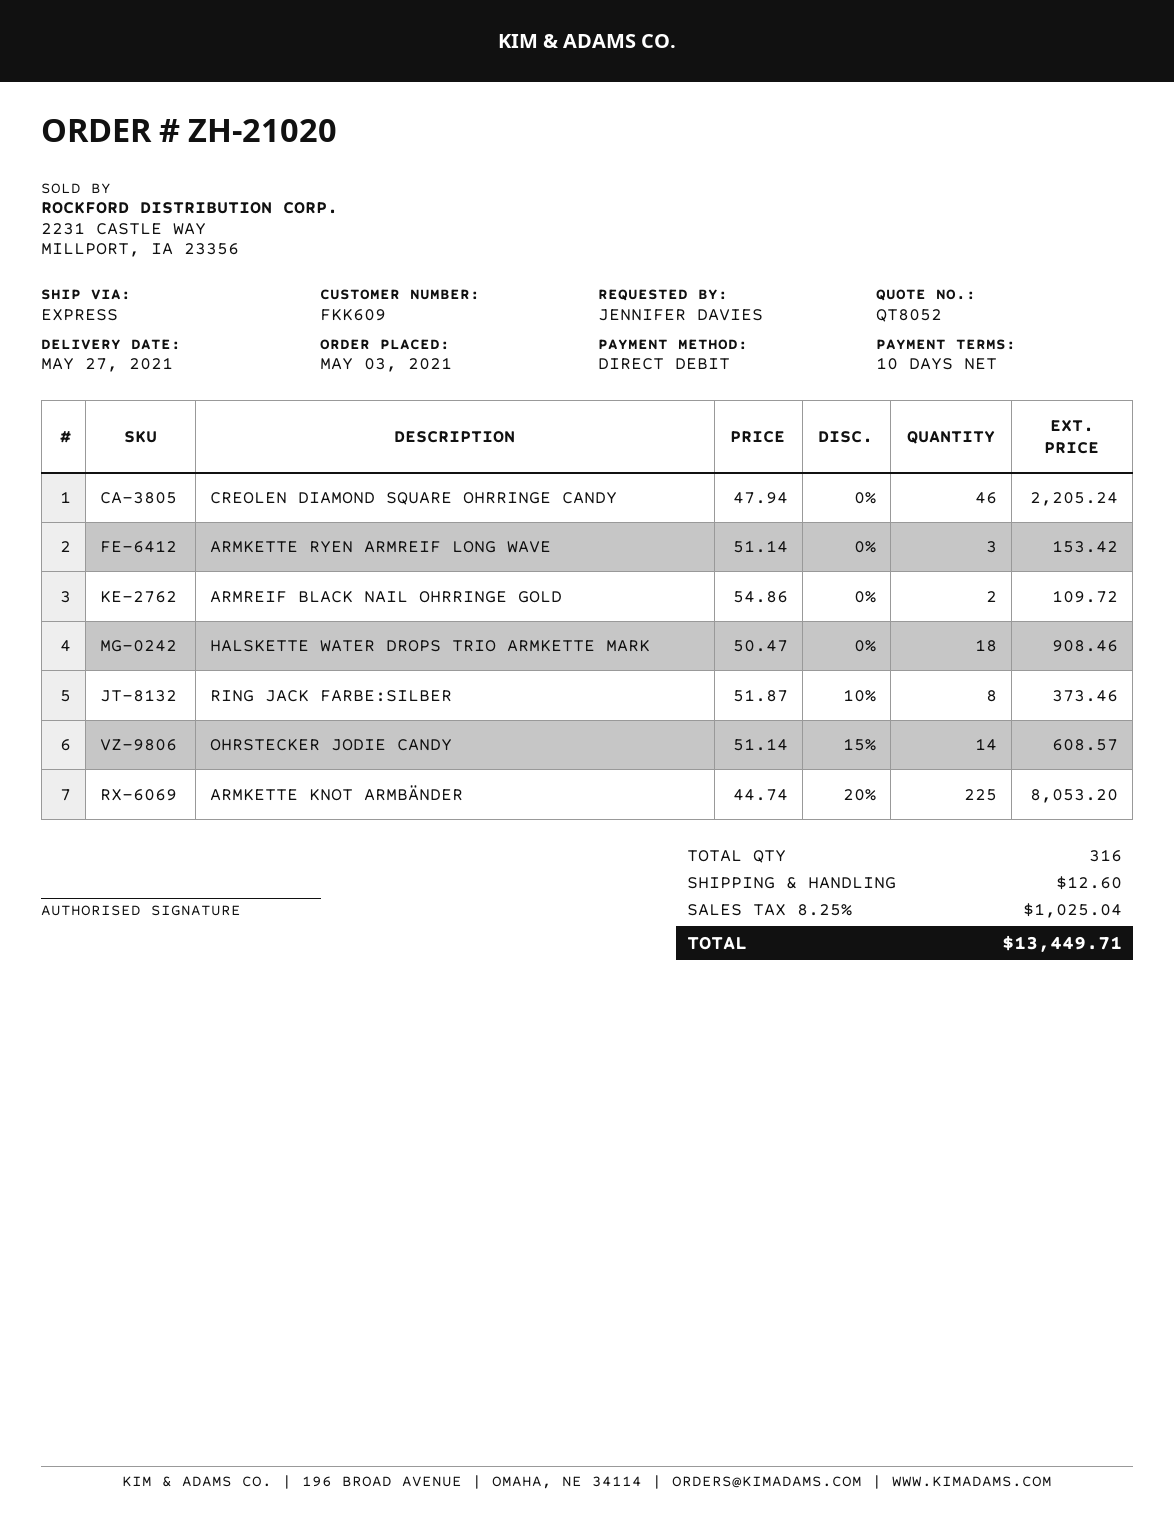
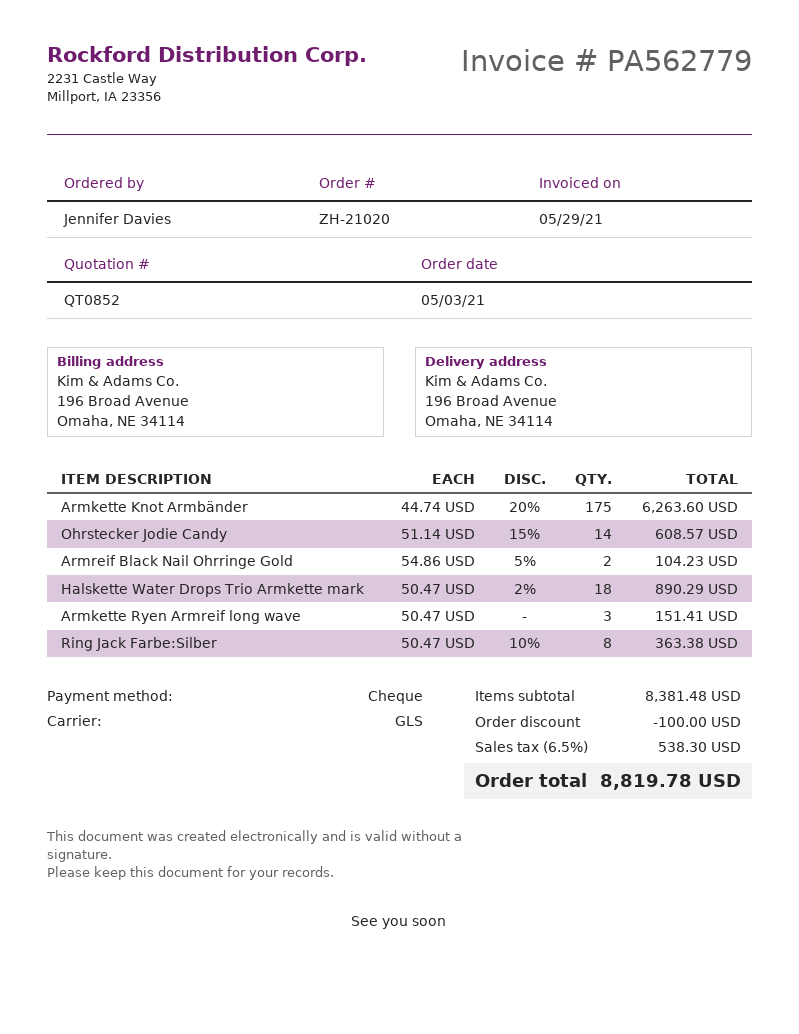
quote number: QT8052 -> QT0852
payment method: direct debit -> cheque
shipping method: express -> GLS
CREOLEN DIAMOND SQUARE OHRRINGE CANDY: 46 x 47.94 = 2205.24 -> none
ARMKETTE RYEN ARMREIF LONG WAVE: 3 x 51.14 = 153.42 -> 3 x 50.47 = 151.41
ARMREIF BLACK NAIL OHRRINGE GOLD: 2 x 54.86 = 109.72 -> 2 x 54.86 - 5% = 104.23
HALSKETTE WATER DROPS TRIO ARMKETTE MARK: 18 x 50.47 = 908.46 -> 18 x 50.47 - 2% = 890.29
RING JACK FARBE:SILBER: 8 x 51.87 - 10% = 373.46 -> 8 x 50.47 - 10% = 363.38
ARMKETTE KNOT ARMBÄNDER: 225 x 44.74 - 20% = 8053.20 -> 175 x 44.74 - 20% = 6263.60
discount: none -> 100.00
shipping: 12.60 -> none
tax: 8.25% = 1025.04 -> 6.5% = 538.30
total: 13449.71 -> 8819.78

